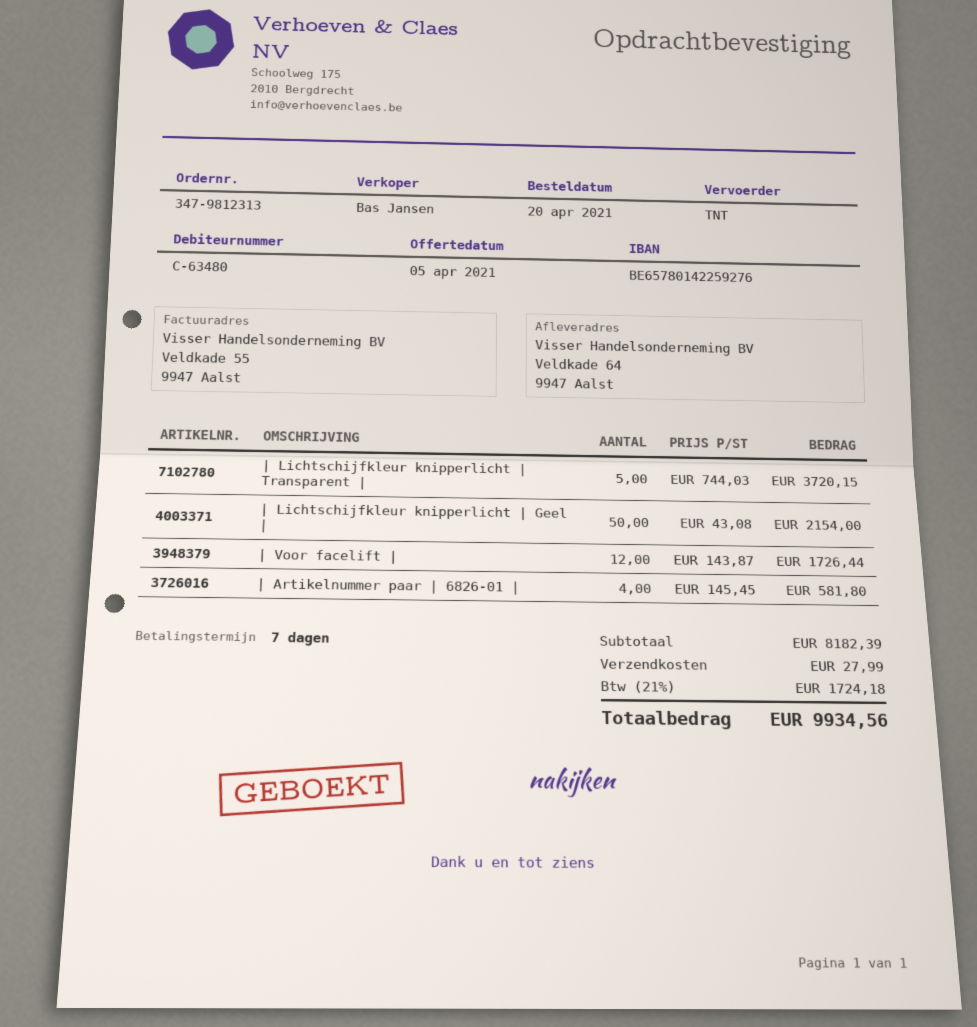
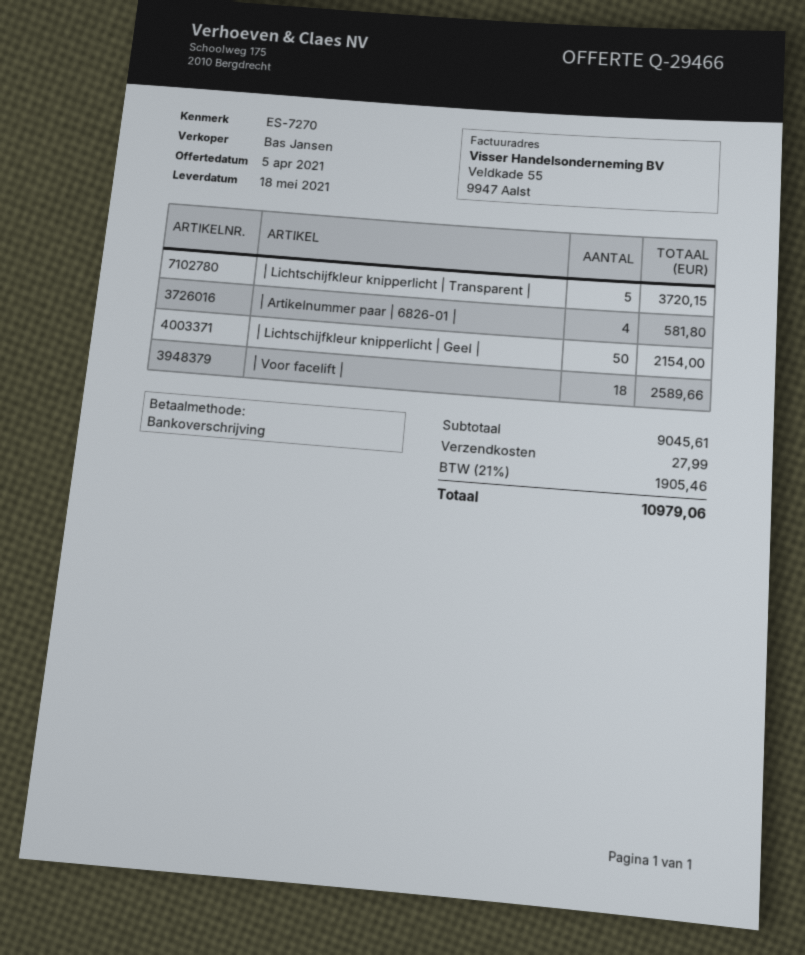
| Voor facelift |: 12 for 1726.44 -> 18 for 2589.66
subtotal: 8182.39 -> 9045.61
tax: 21% = 1724.18 -> 21% = 1905.46
total: 9934.56 -> 10979.06

